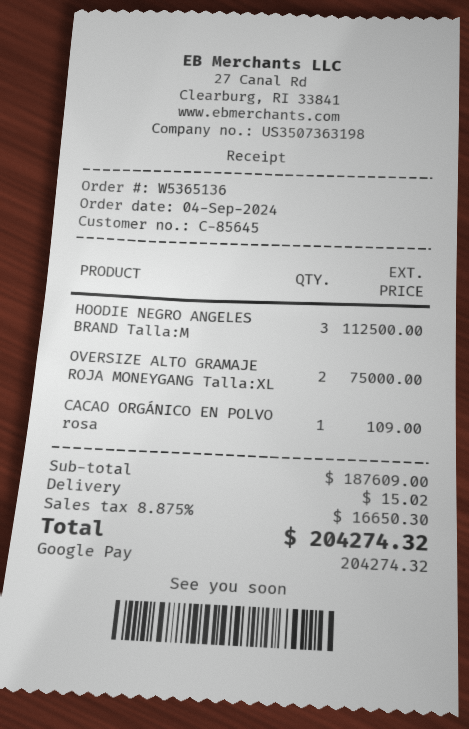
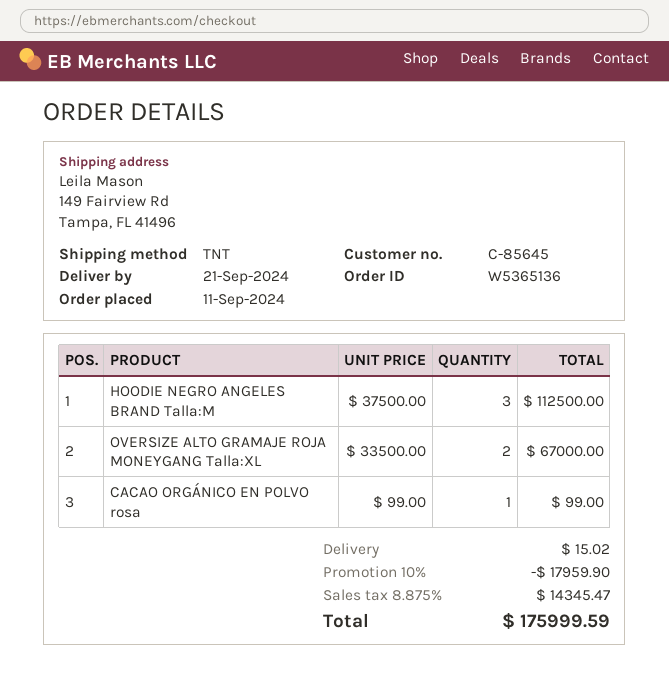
order date: 2024-09-04 -> 2024-09-11
OVERSIZE ALTO GRAMAJE ROJA MONEYGANG Talla:XL: 2 for 75000.00 -> 2 for 67000.00
CACAO ORGÁNICO EN POLVO rosa: 1 for 109.00 -> 1 for 99.00
discount: none -> 10% = 17959.90
tax: 8.875% = 16650.30 -> 8.875% = 14345.47
total: 204274.32 -> 175999.59

